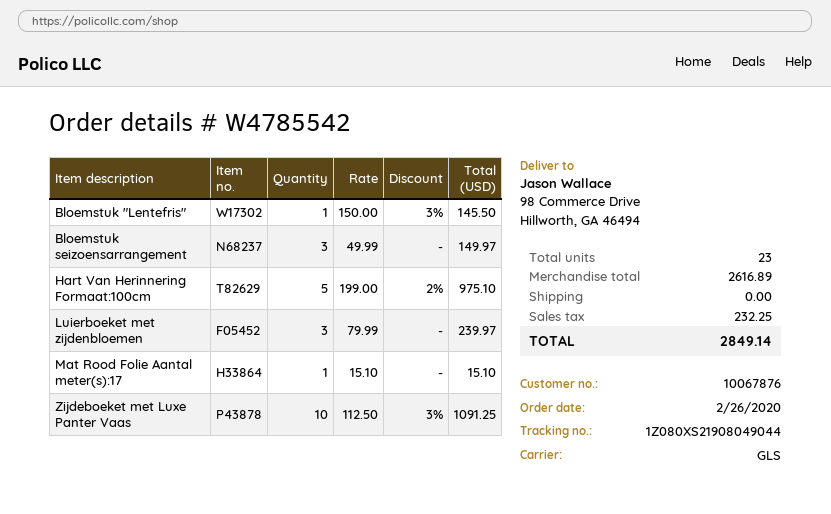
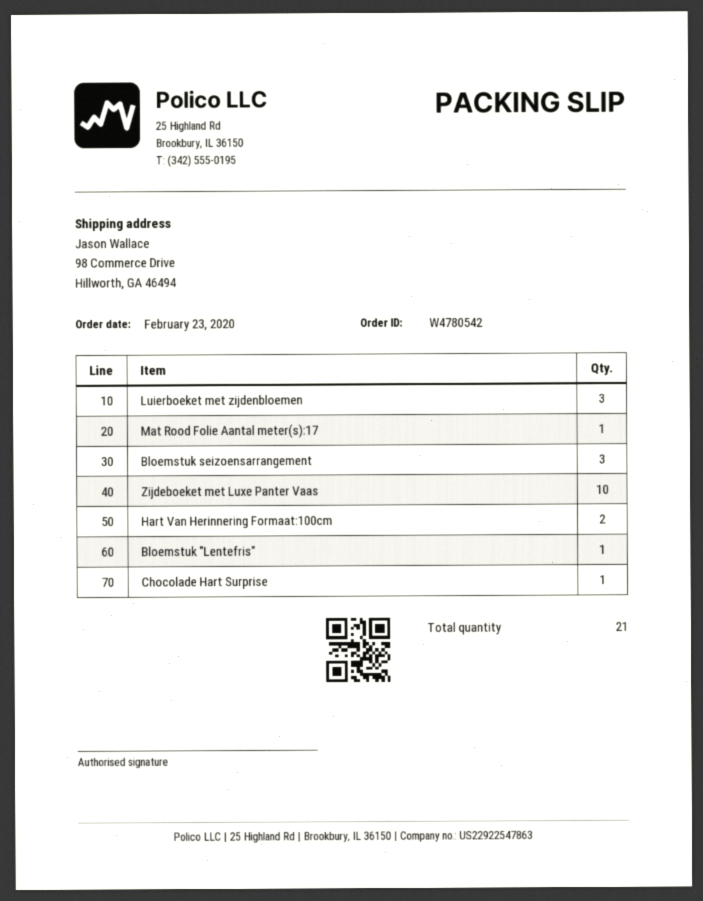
order number: W4785542 -> W4780542
order date: 2020-02-26 -> 2020-02-23
Hart Van Herinnering Formaat:100cm: 5 -> 2
Chocolade Hart Surprise: none -> 1
total quantity: 23 -> 21

